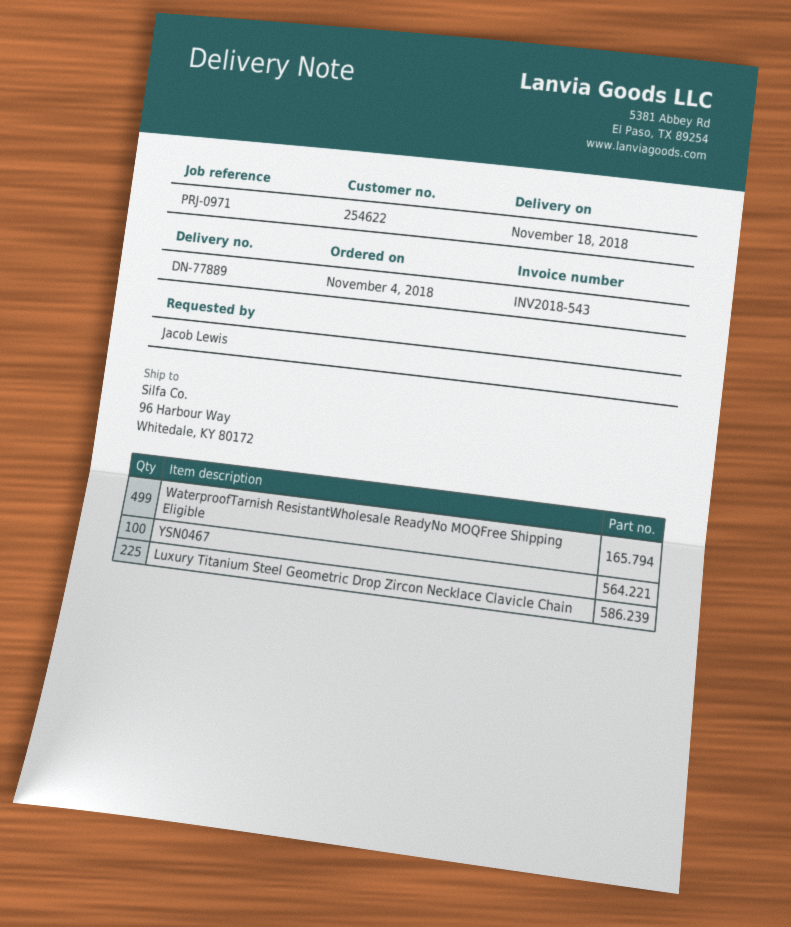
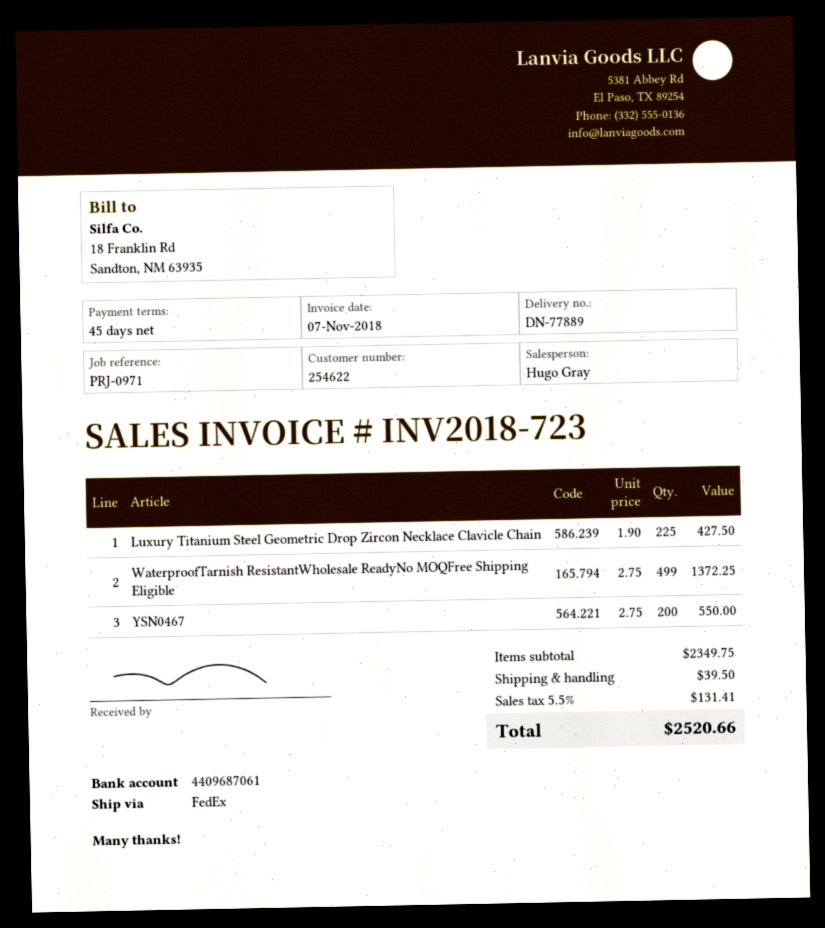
invoice number: INV2018-543 -> INV2018-723
YSN0467: 100 -> 200

